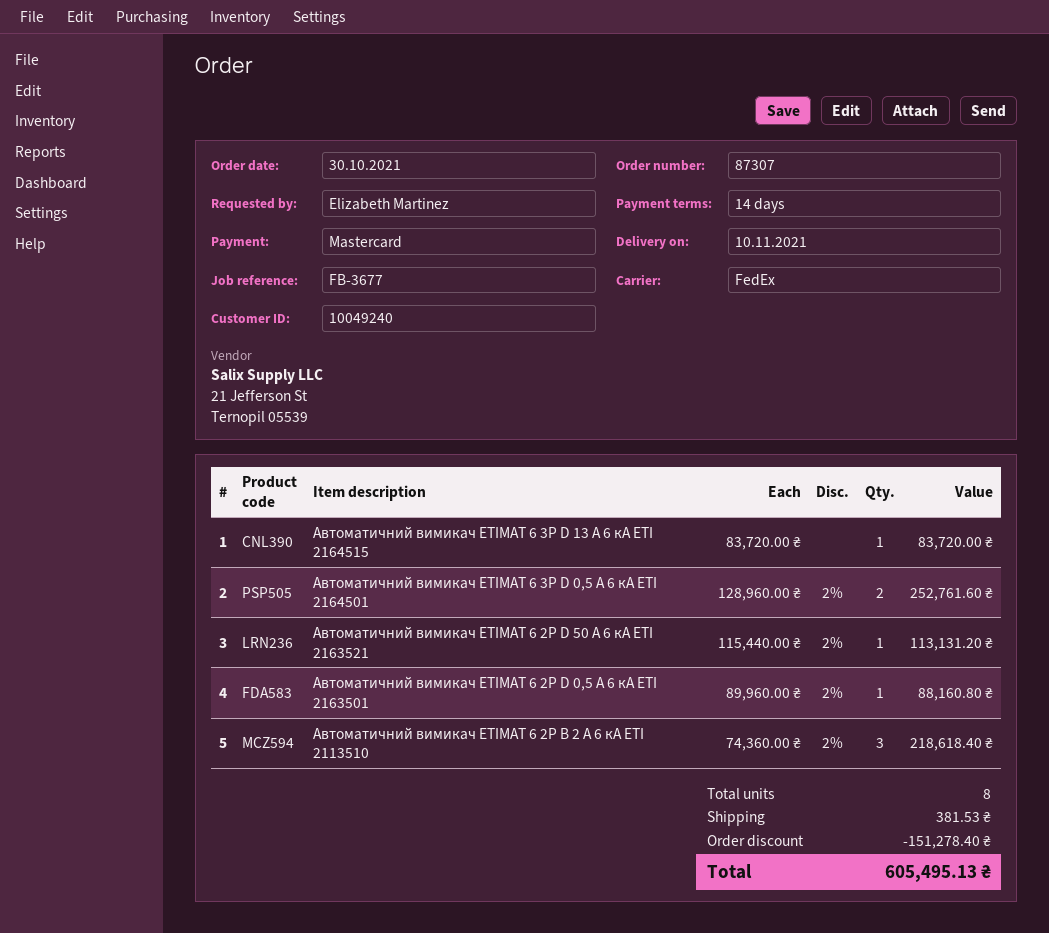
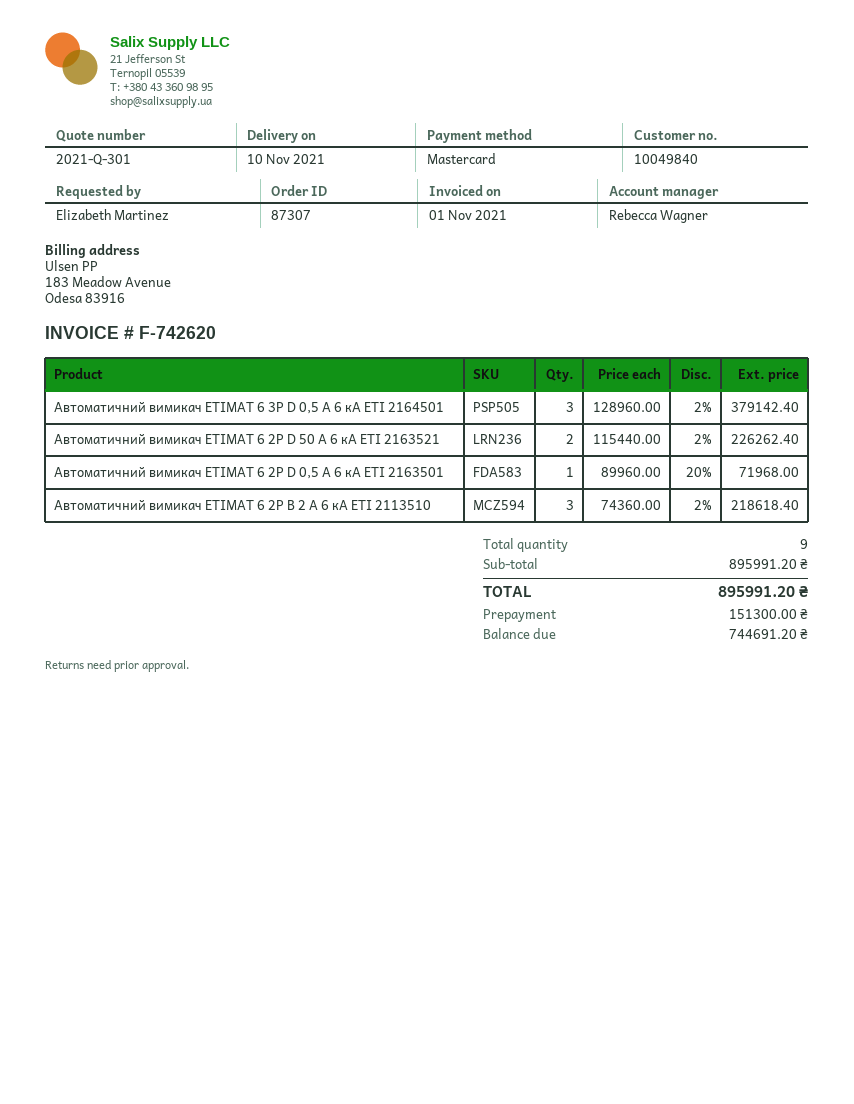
customer number: 10049240 -> 10049840
Автоматичний вимикач ETIMAT 6 3P D 13 А 6 кА ETI 2164515: 1 x 83720.00 = 83720.00 -> none
Автоматичний вимикач ETIMAT 6 3P D 0,5 А 6 кА ETI 2164501: 2 x 128960.00 - 2% = 252761.60 -> 3 x 128960.00 - 2% = 379142.40
Автоматичний вимикач ETIMAT 6 2P D 50 А 6 кА ETI 2163521: 1 x 115440.00 - 2% = 113131.20 -> 2 x 115440.00 - 2% = 226262.40
Автоматичний вимикач ETIMAT 6 2P D 0,5 А 6 кА ETI 2163501: 1 x 89960.00 - 2% = 88160.80 -> 1 x 89960.00 - 20% = 71968.00
total quantity: 8 -> 9
discount: 151278.40 -> none
shipping: 381.53 -> none
total: 605495.13 -> 895991.20

